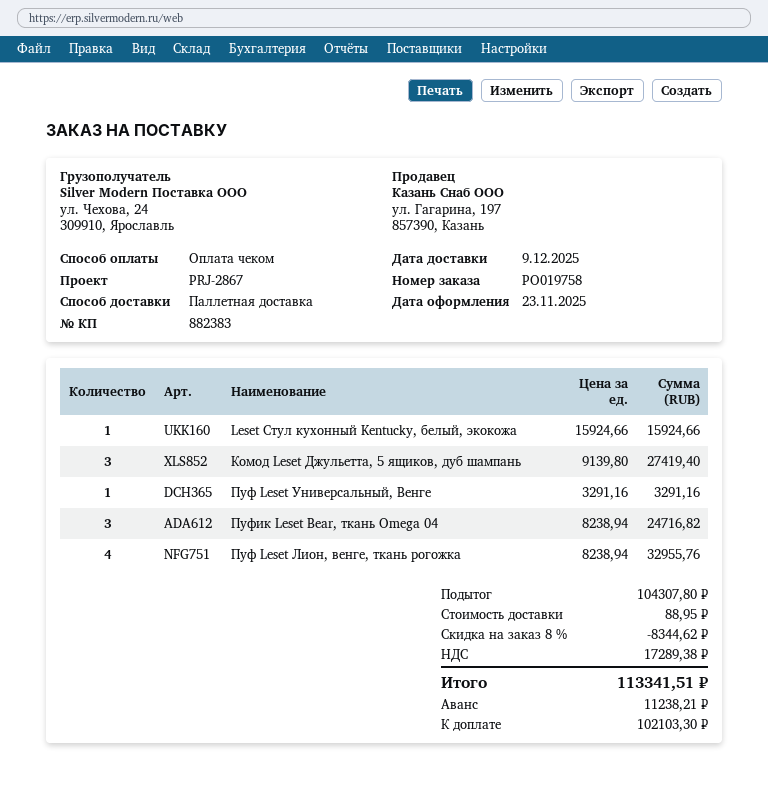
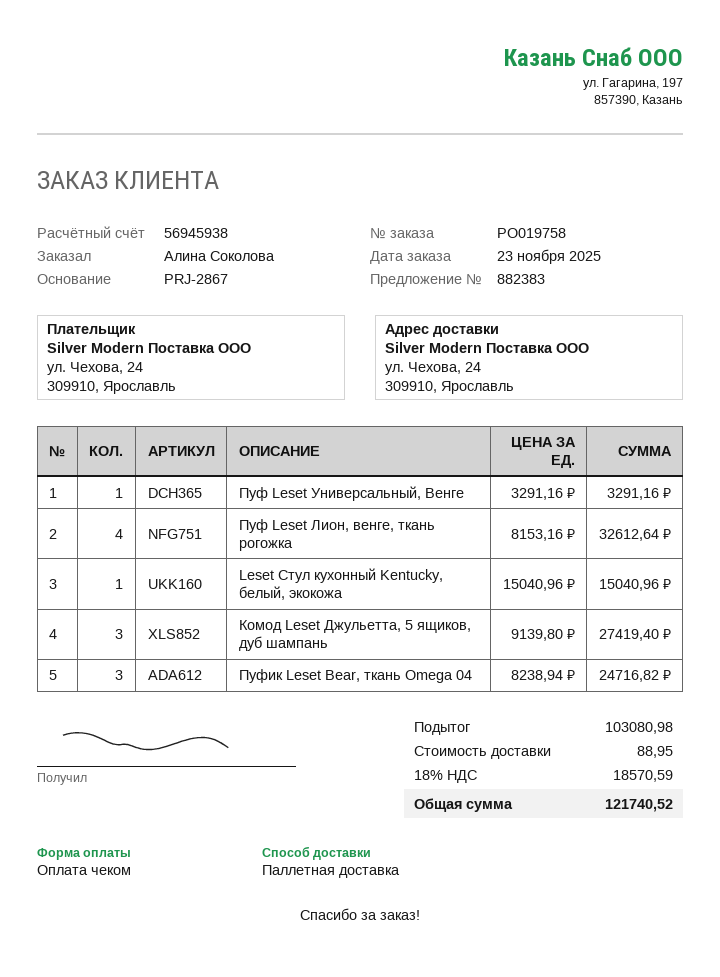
Leset Стул кухонный Kentucky, белый, экокожа: 1 x 15924.66 = 15924.66 -> 1 x 15040.96 = 15040.96
Пуф Leset Лион, венге, ткань рогожка: 4 x 8238.94 = 32955.76 -> 4 x 8153.16 = 32612.64
subtotal: 104307.80 -> 103080.98
discount: 8% = 8344.62 -> none
tax: 17289.38 -> 18570.59
total: 113341.51 -> 121740.52

